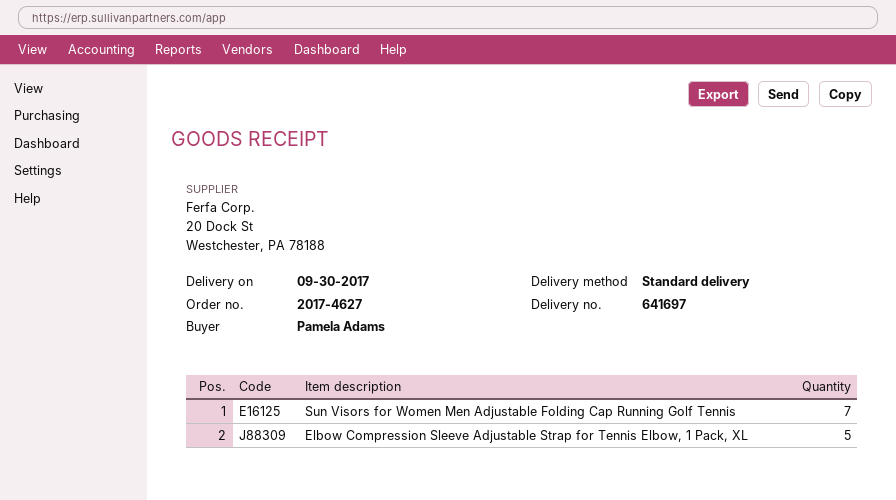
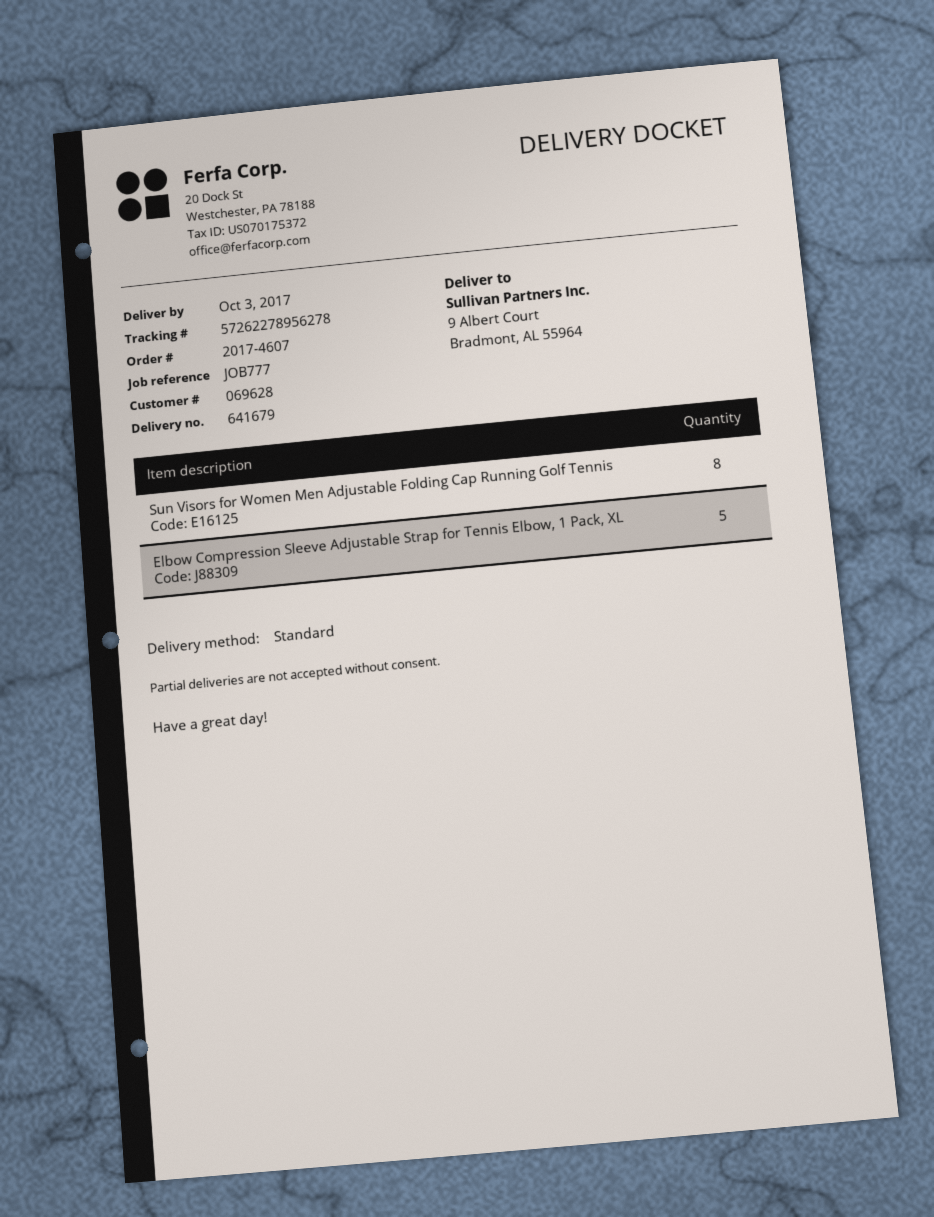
order number: 2017-4627 -> 2017-4607
delivery note number: 641697 -> 641679
delivery date: 2017-09-30 -> 2017-10-03
Sun Visors for Women Men Adjustable Folding Cap Running Golf Tennis: 7 -> 8

